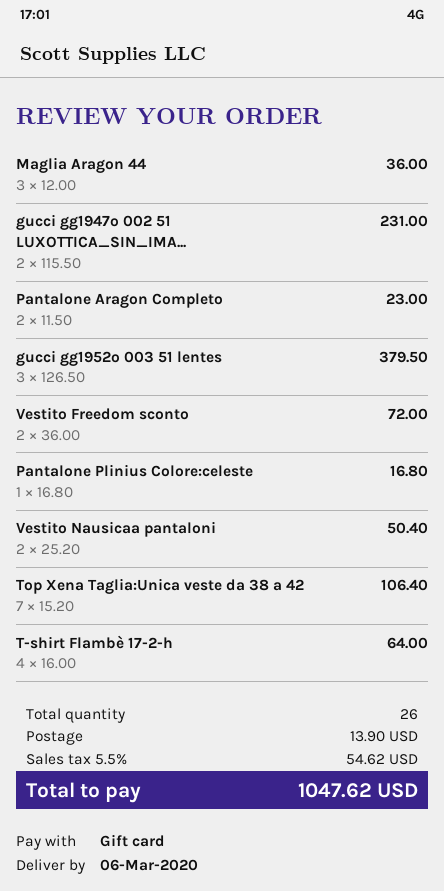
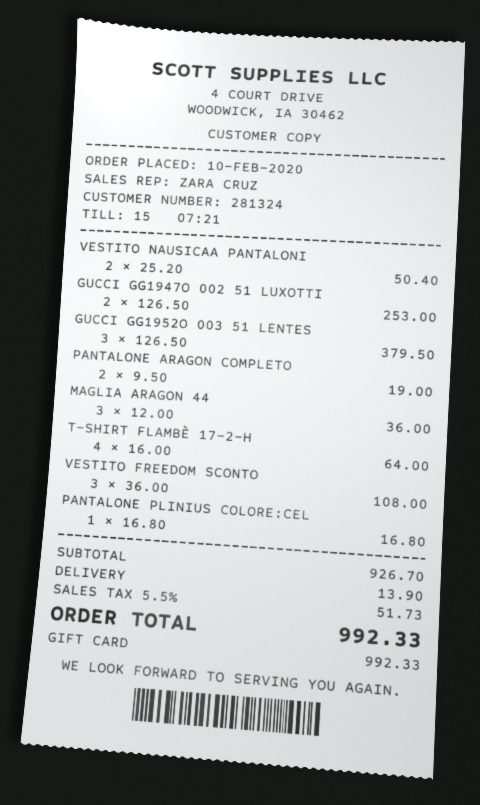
gucci gg1947o 002 51 LUXOTTICA_SIN_IMA...: 2 x 115.50 = 231.00 -> 2 x 126.50 = 253.00
Pantalone Aragon Completo: 2 x 11.50 = 23.00 -> 2 x 9.50 = 19.00
Vestito Freedom sconto: 2 x 36.00 = 72.00 -> 3 x 36.00 = 108.00
Top Xena Taglia:Unica veste da 38 a 42: 7 x 15.20 = 106.40 -> none
tax: 5.5% = 54.62 -> 5.5% = 51.73
total: 1047.62 -> 992.33

